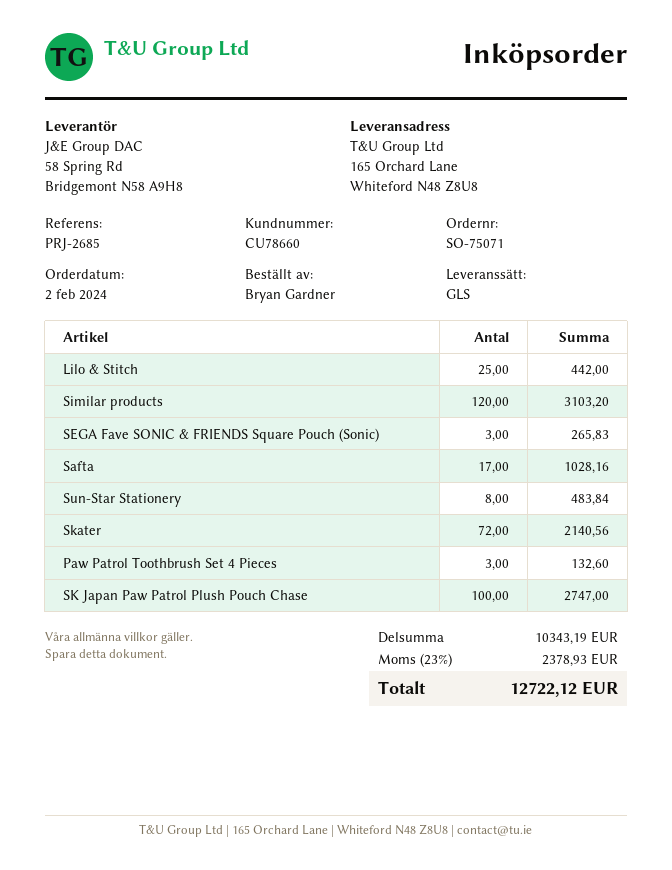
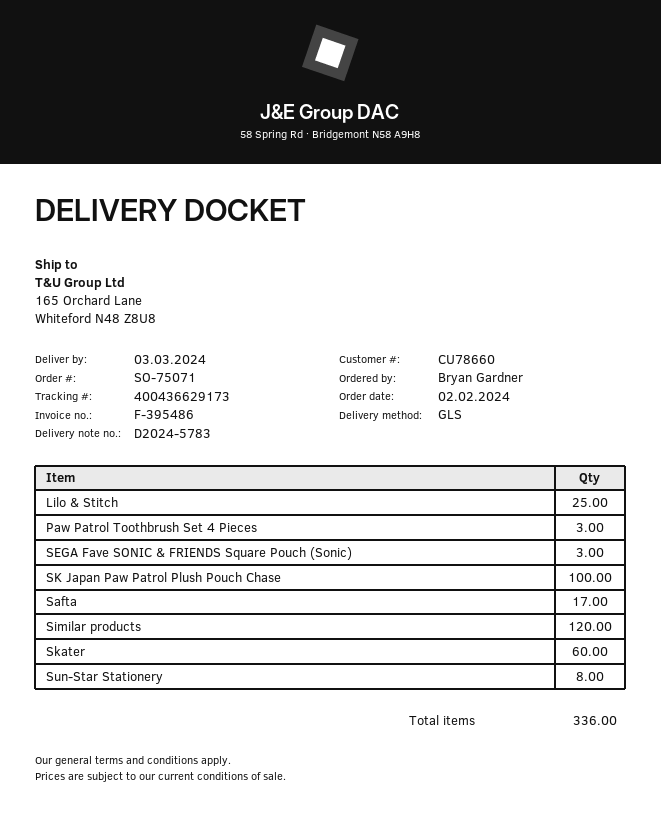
Skater: 72 -> 60

